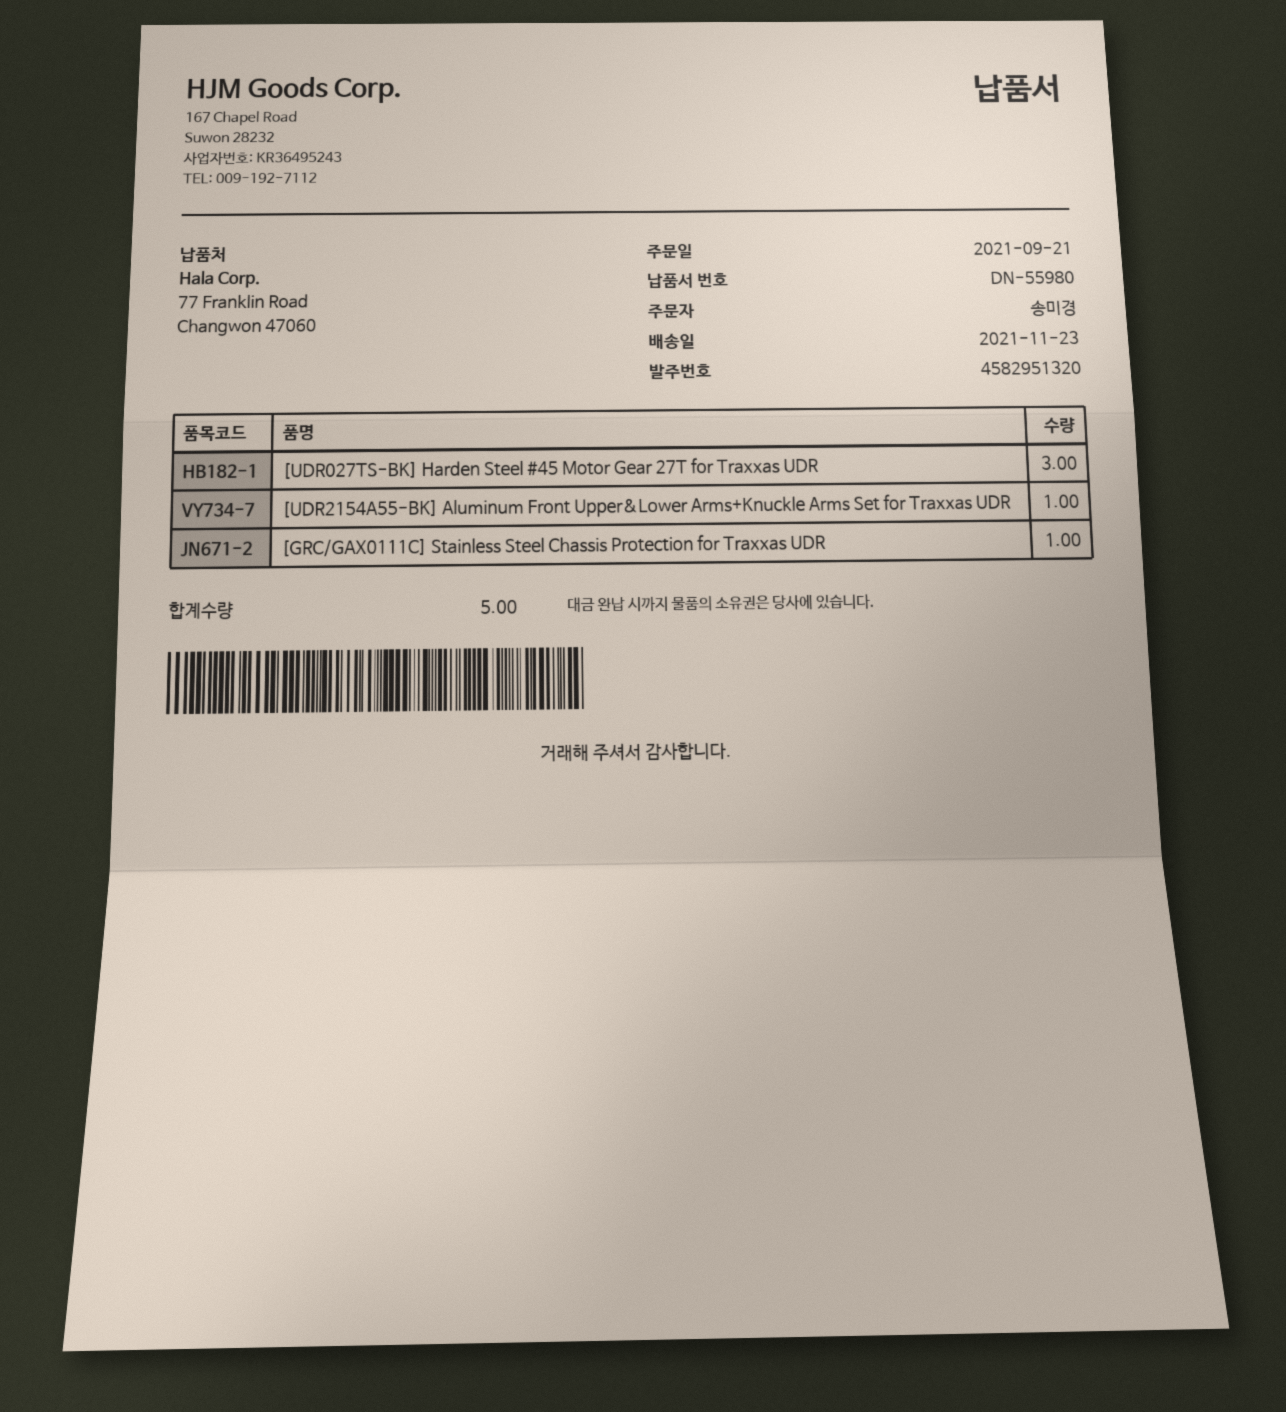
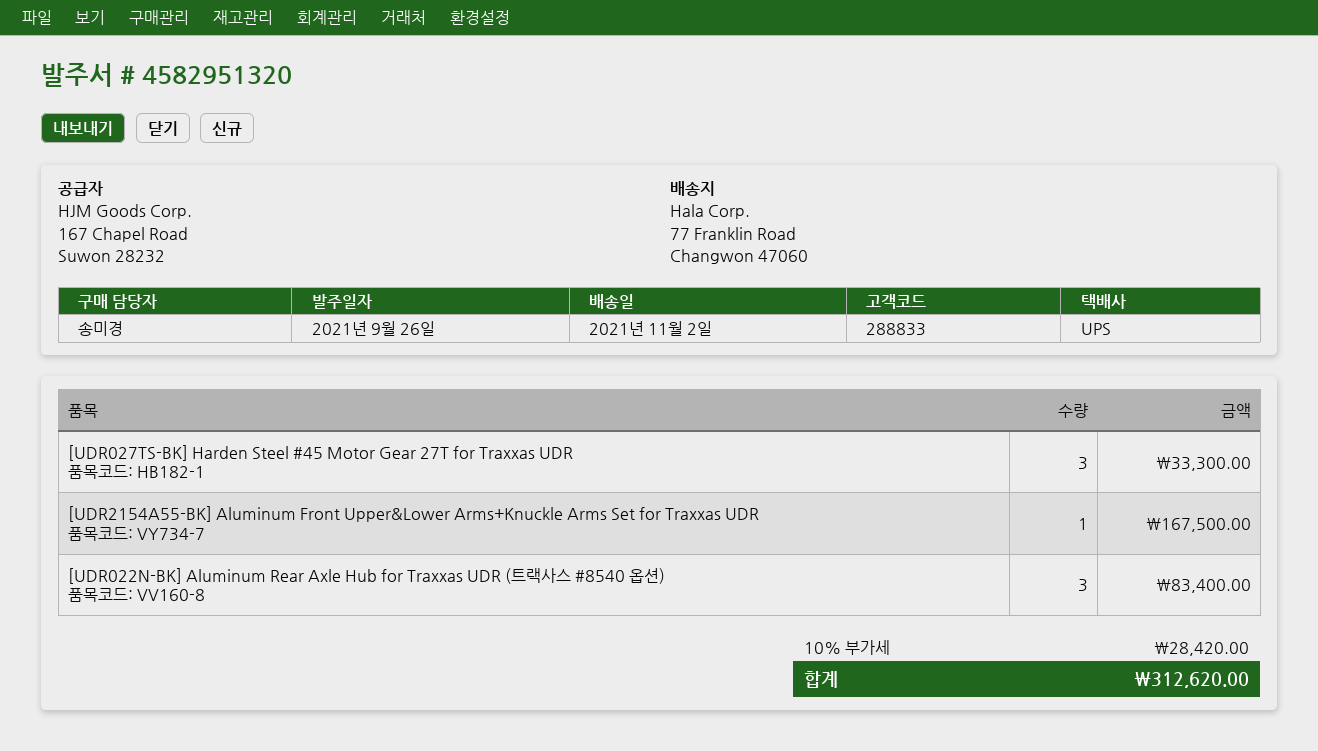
order date: 2021-09-21 -> 2021-09-26
delivery date: 2021-11-23 -> 2021-11-02
[GRC/GAX0111C] Stainless Steel Chassis Protection for Traxxas UDR: 1 -> none
[UDR022N-BK] Aluminum Rear Axle Hub for Traxxas UDR (트랙사스 #8540 옵션): none -> 3

